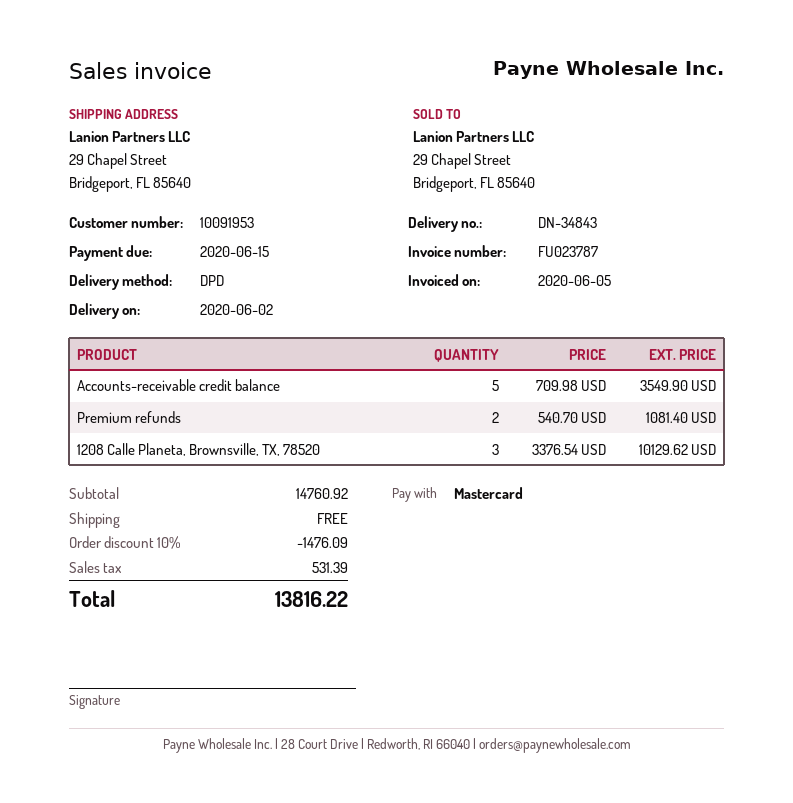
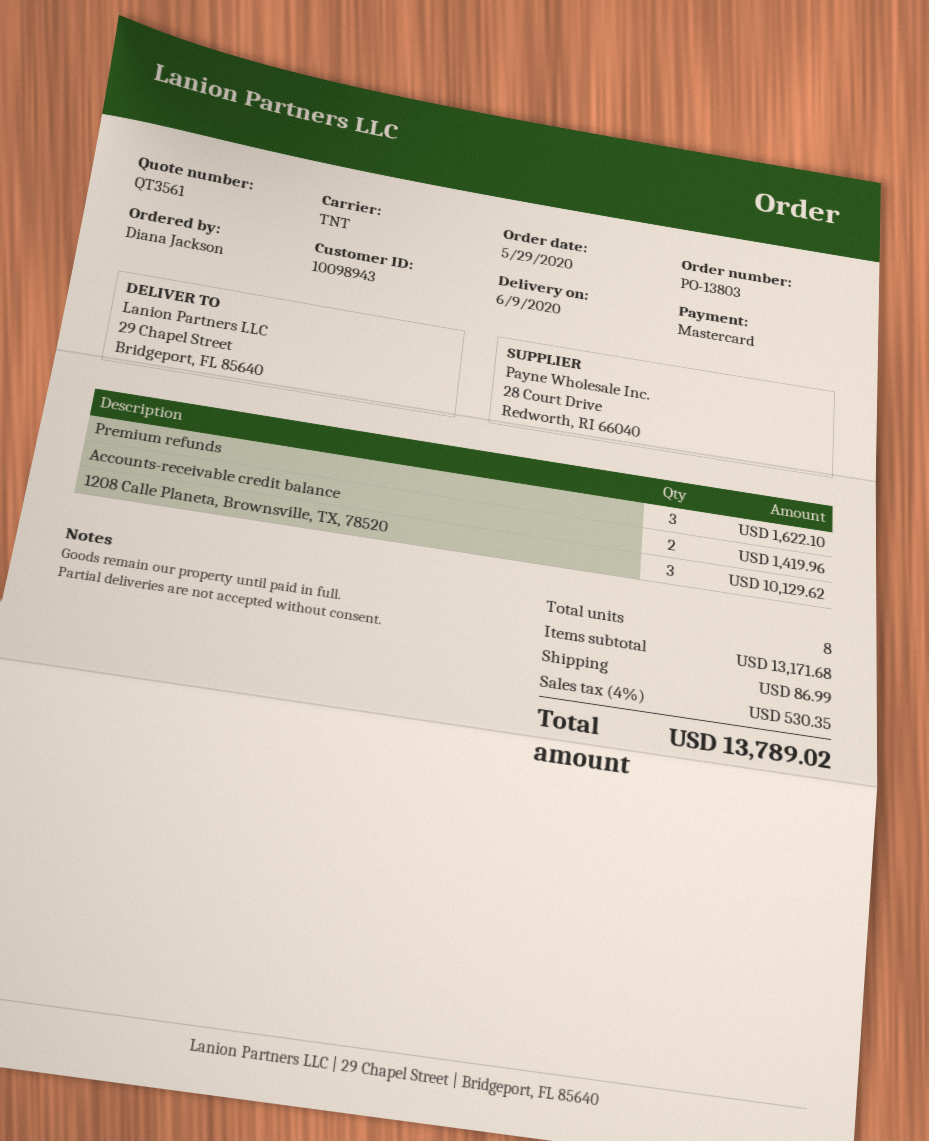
delivery date: 2020-06-02 -> 2020-06-09
customer number: 10091953 -> 10098943
shipping method: DPD -> TNT
Accounts-receivable credit balance: 5 for 3549.90 -> 2 for 1419.96
Premium refunds: 2 for 1081.40 -> 3 for 1622.10
subtotal: 14760.92 -> 13171.68
discount: 10% = 1476.09 -> none
shipping: 0.00 -> 86.99
tax: 531.39 -> 530.35
total: 13816.22 -> 13789.02

